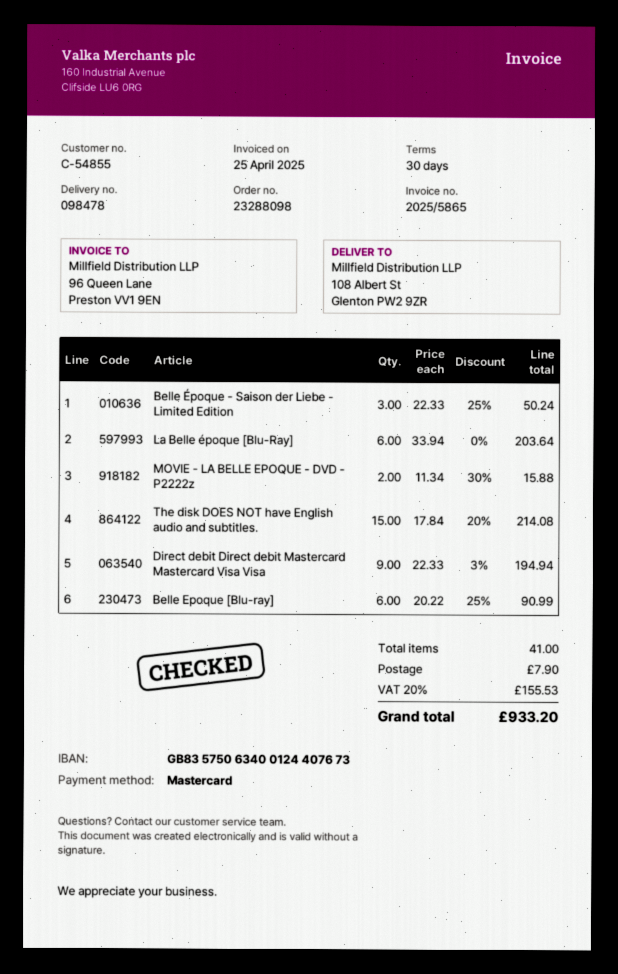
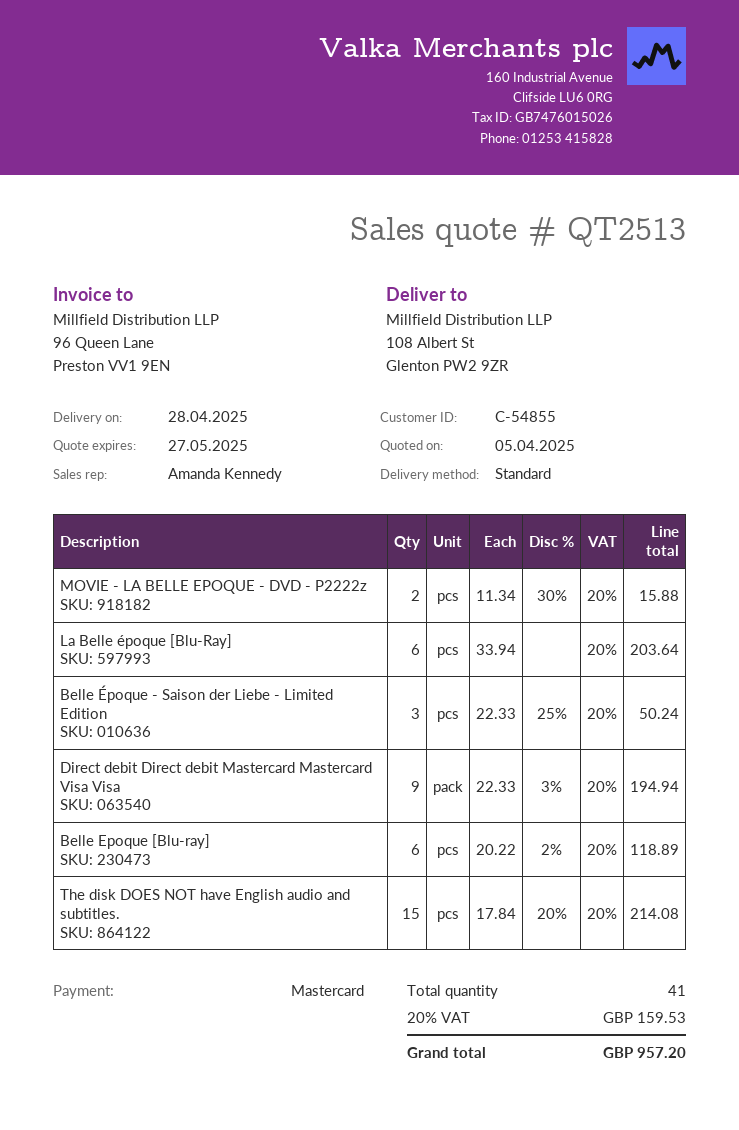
Belle Epoque [Blu-ray]: 6 x 20.22 - 25% = 90.99 -> 6 x 20.22 - 2% = 118.89
shipping: 7.90 -> none
tax: 20% = 155.53 -> 20% = 159.53
total: 933.20 -> 957.20

